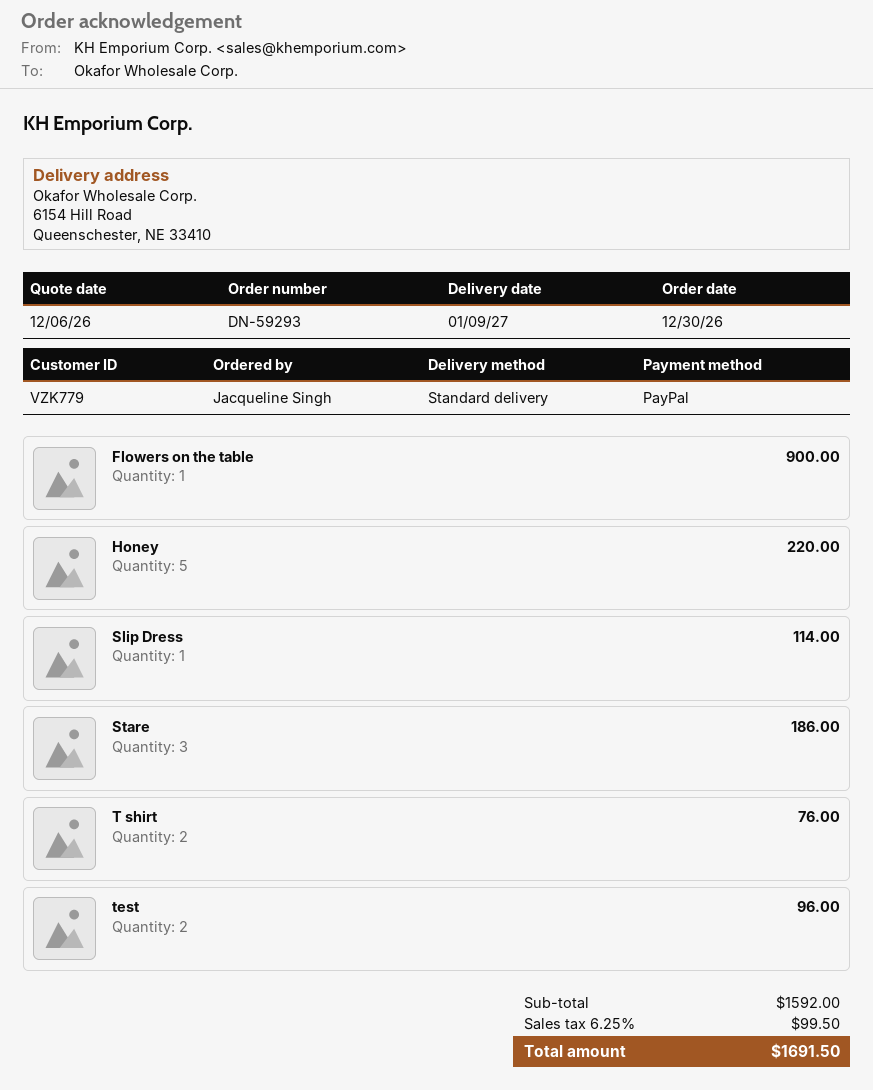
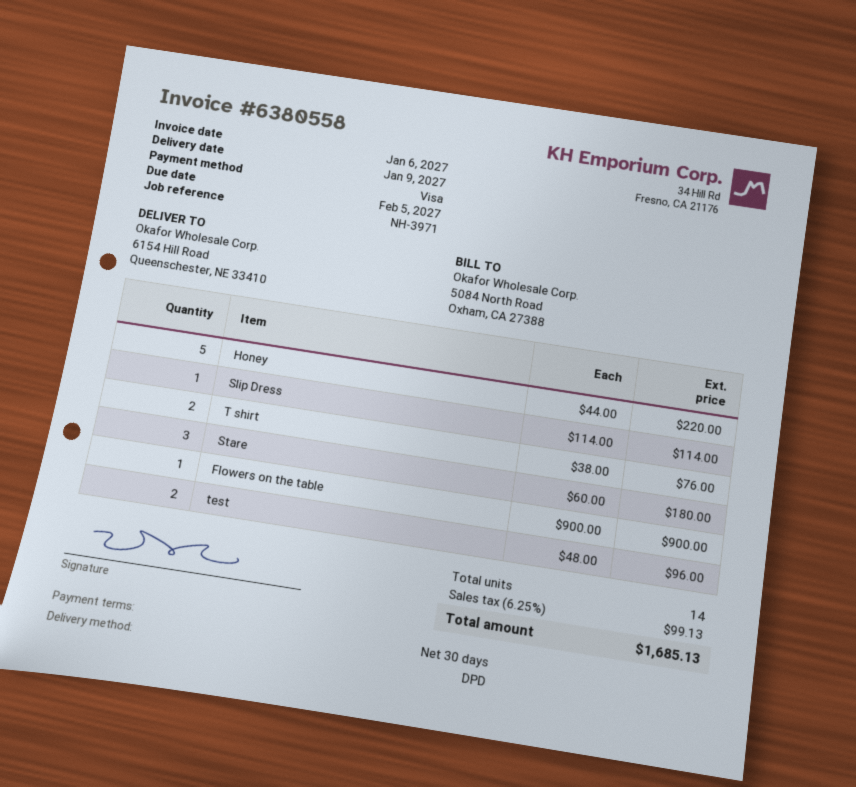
payment method: PayPal -> Visa
shipping method: standard -> DPD
Stare: 3 for 186.00 -> 3 for 180.00
tax: 6.25% = 99.50 -> 6.25% = 99.13
total: 1691.50 -> 1685.13

